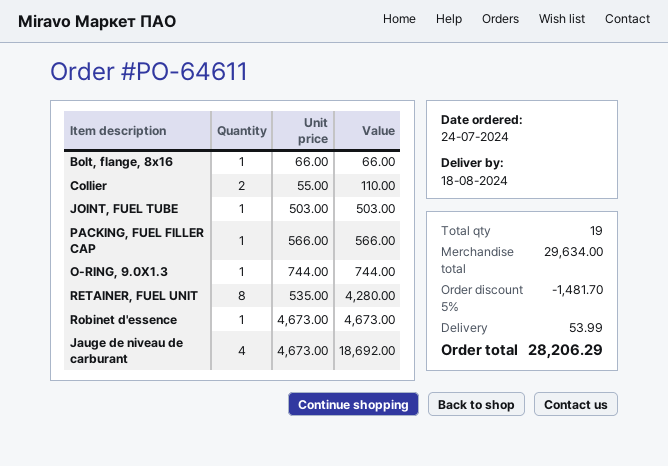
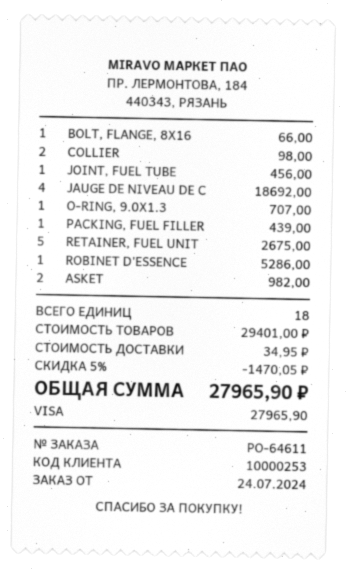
Collier: 2 for 110.00 -> 2 for 98.00
JOINT, FUEL TUBE: 1 for 503.00 -> 1 for 456.00
PACKING, FUEL FILLER CAP: 1 for 566.00 -> 1 for 439.00
O-RING, 9.0X1.3: 1 for 744.00 -> 1 for 707.00
RETAINER, FUEL UNIT: 8 for 4280.00 -> 5 for 2675.00
Robinet d'essence: 1 for 4673.00 -> 1 for 5286.00
ASKET: none -> 2 for 982.00
total quantity: 19 -> 18
subtotal: 29634.00 -> 29401.00
discount: 5% = 1481.70 -> 5% = 1470.05
shipping: 53.99 -> 34.95
total: 28206.29 -> 27965.90

